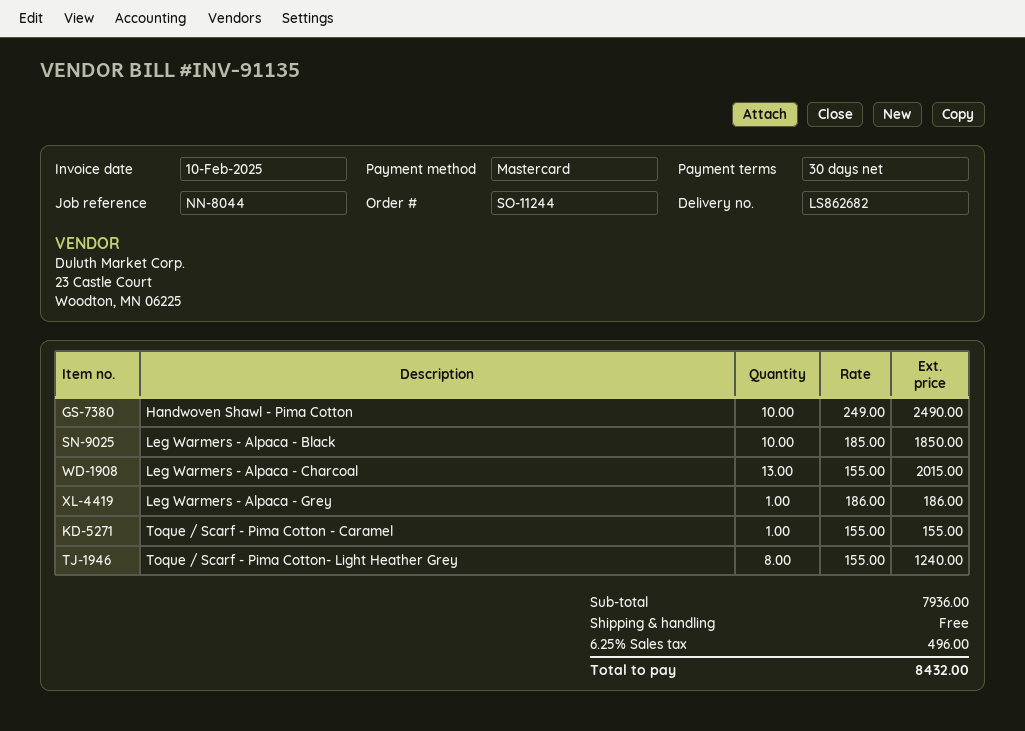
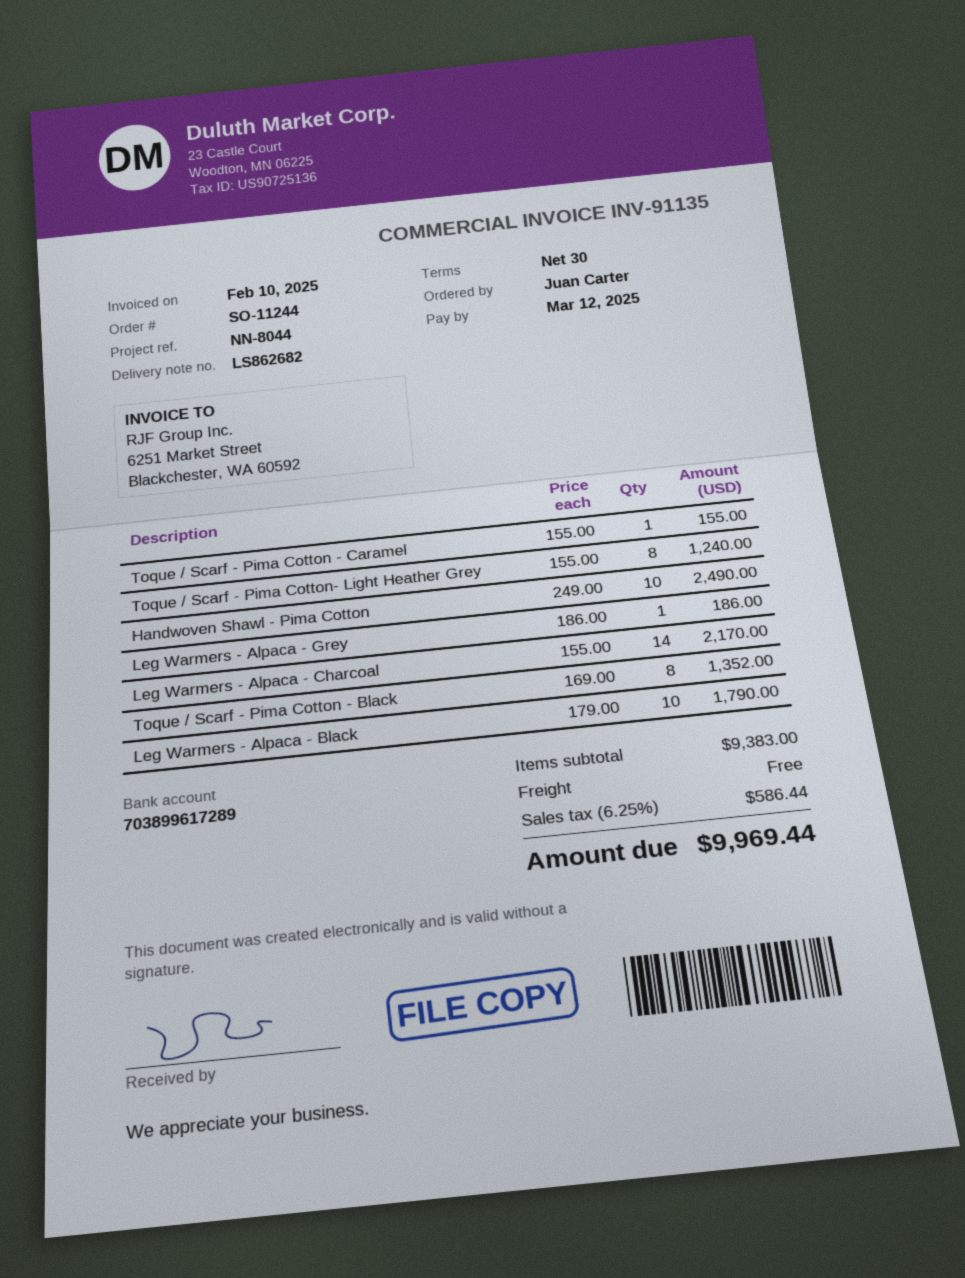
Leg Warmers - Alpaca - Black: 10 x 185.00 = 1850.00 -> 10 x 179.00 = 1790.00
Leg Warmers - Alpaca - Charcoal: 13 x 155.00 = 2015.00 -> 14 x 155.00 = 2170.00
Toque / Scarf - Pima Cotton - Black: none -> 8 x 169.00 = 1352.00
subtotal: 7936.00 -> 9383.00
tax: 6.25% = 496.00 -> 6.25% = 586.44
total: 8432.00 -> 9969.44

